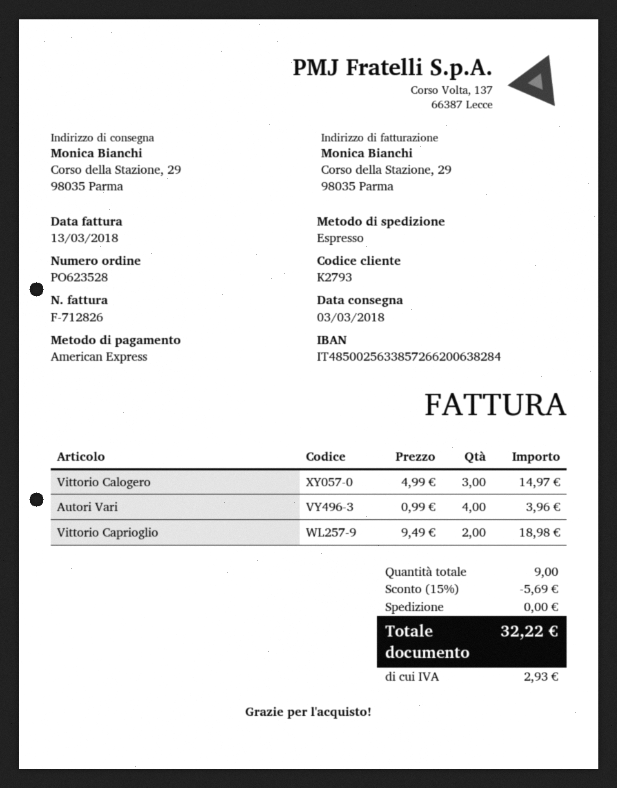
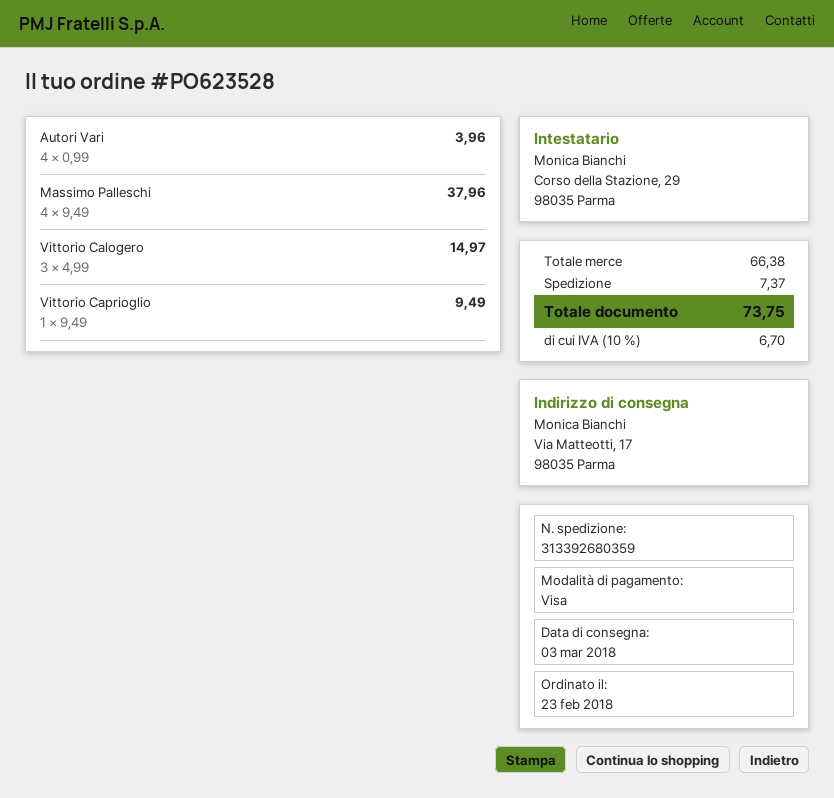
payment method: American Express -> Visa
ship to: Corso della Stazione, 29, 98035 Parma -> Via Matteotti, 17, 98035 Parma
Vittorio Caprioglio: 2 x 9.49 = 18.98 -> 1 x 9.49 = 9.49
Massimo Palleschi: none -> 4 x 9.49 = 37.96
discount: 15% = 5.69 -> none
shipping: 0.00 -> 7.37
tax: 2.93 -> 6.70
total: 32.22 -> 73.75

